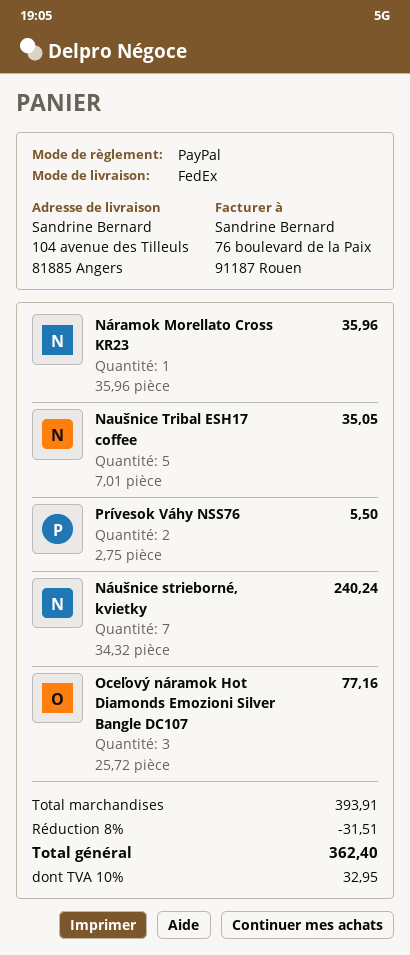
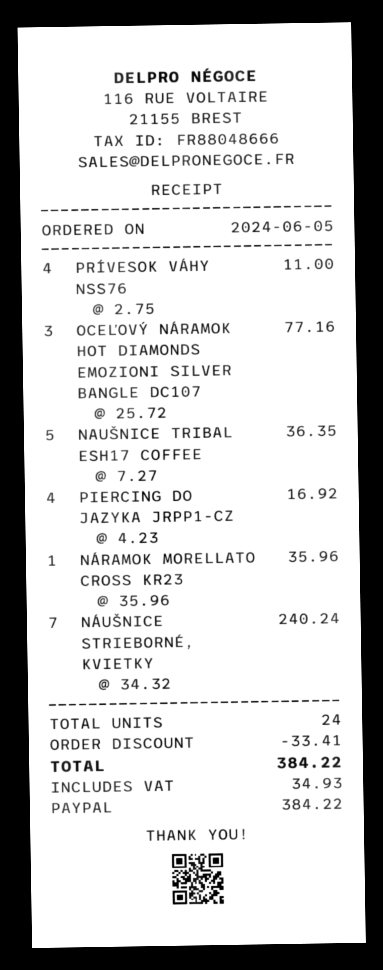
Naušnice Tribal ESH17 coffee: 5 x 7.01 = 35.05 -> 5 x 7.27 = 36.35
Prívesok Váhy NSS76: 2 x 2.75 = 5.50 -> 4 x 2.75 = 11.00
PIERCING DO JAZYKA JRPP1-CZ: none -> 4 x 4.23 = 16.92
discount: 31.51 -> 33.41
tax: 32.95 -> 34.93
total: 362.40 -> 384.22

